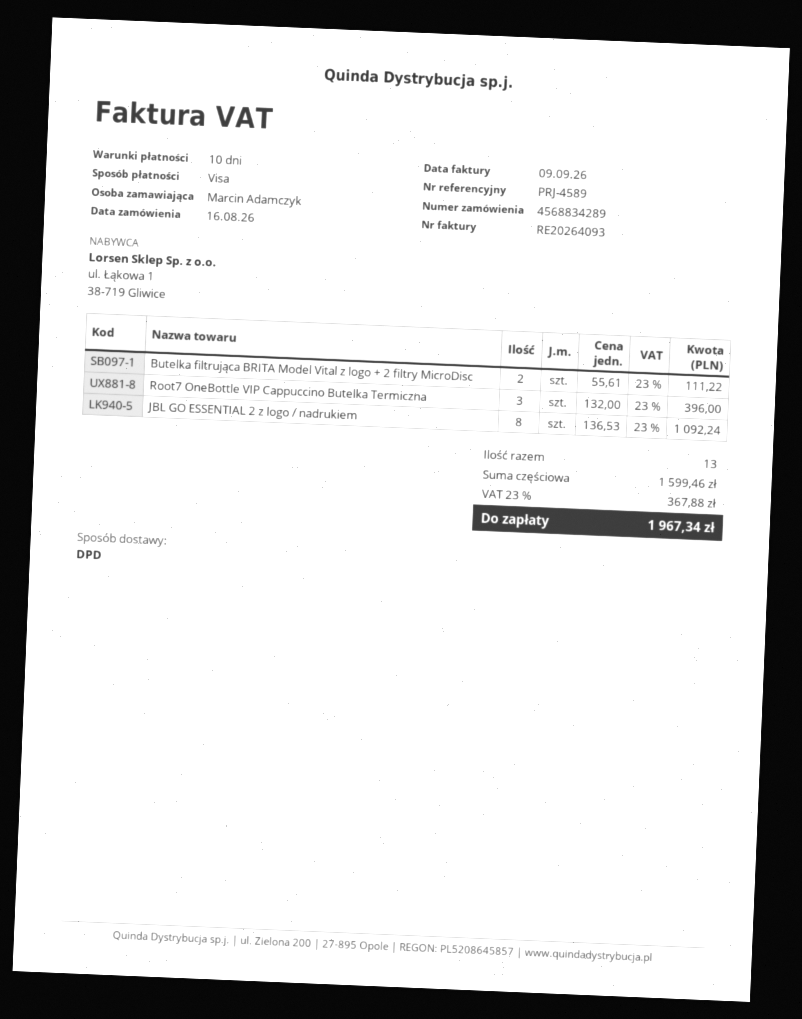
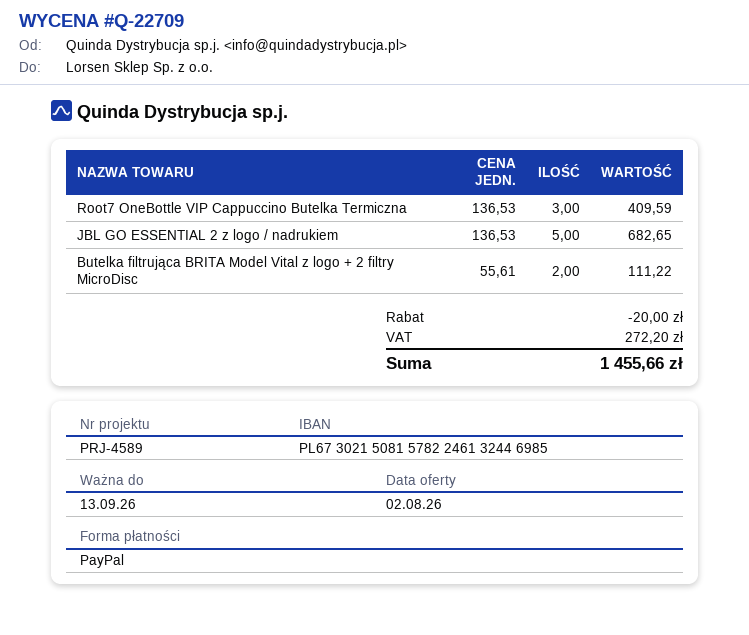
payment method: Visa -> PayPal
Root7 OneBottle VIP Cappuccino Butelka Termiczna: 3 x 132.00 = 396.00 -> 3 x 136.53 = 409.59
JBL GO ESSENTIAL 2 z logo / nadrukiem: 8 x 136.53 = 1092.24 -> 5 x 136.53 = 682.65
discount: none -> 20.00
tax: 367.88 -> 272.20
total: 1967.34 -> 1455.66

